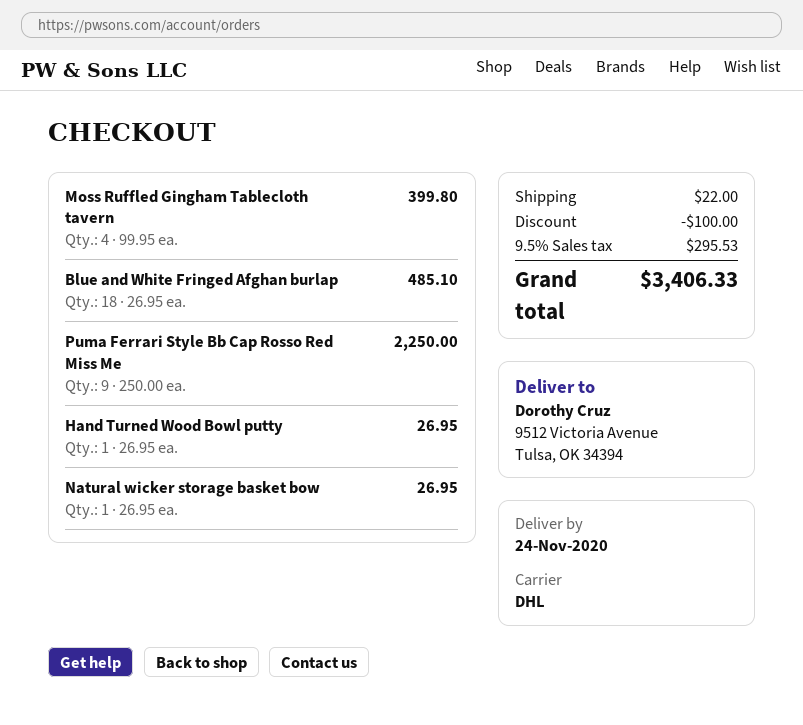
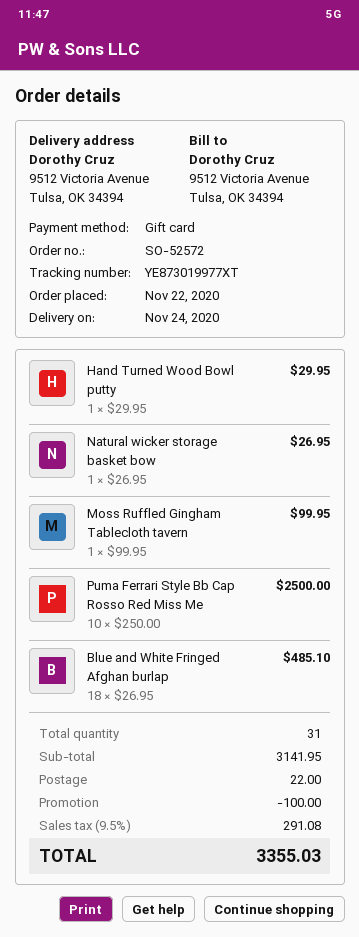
Moss Ruffled Gingham Tablecloth tavern: 4 x 99.95 = 399.80 -> 1 x 99.95 = 99.95
Puma Ferrari Style Bb Cap Rosso Red Miss Me: 9 x 250.00 = 2250.00 -> 10 x 250.00 = 2500.00
Hand Turned Wood Bowl putty: 1 x 26.95 = 26.95 -> 1 x 29.95 = 29.95
tax: 9.5% = 295.53 -> 9.5% = 291.08
total: 3406.33 -> 3355.03

